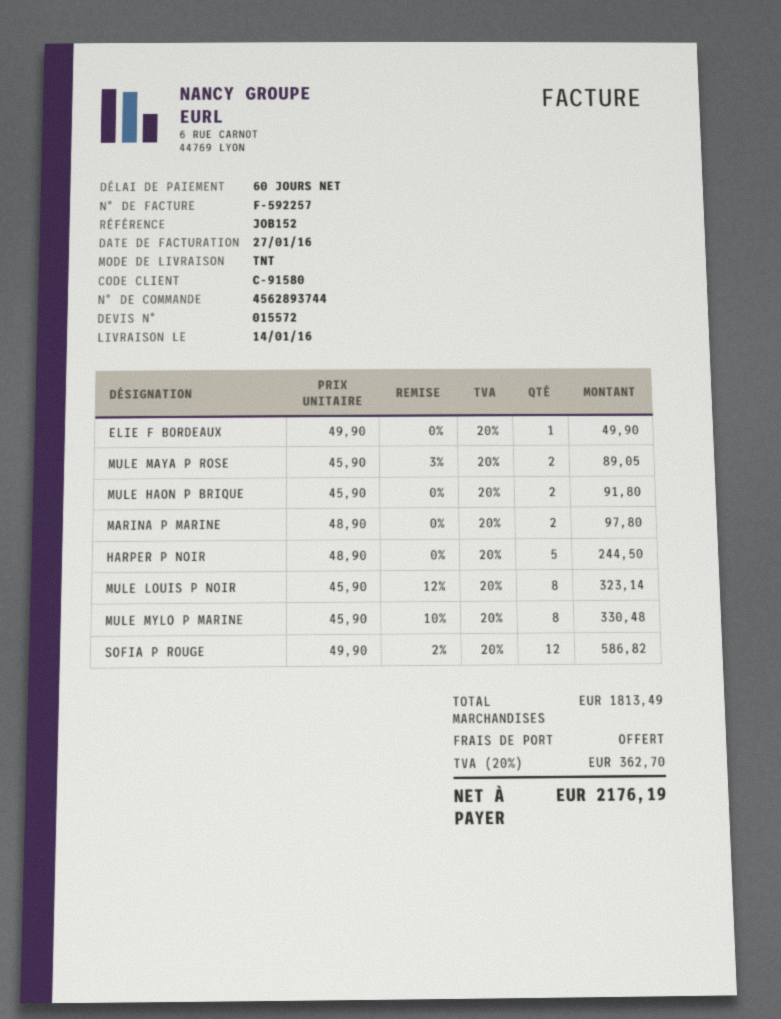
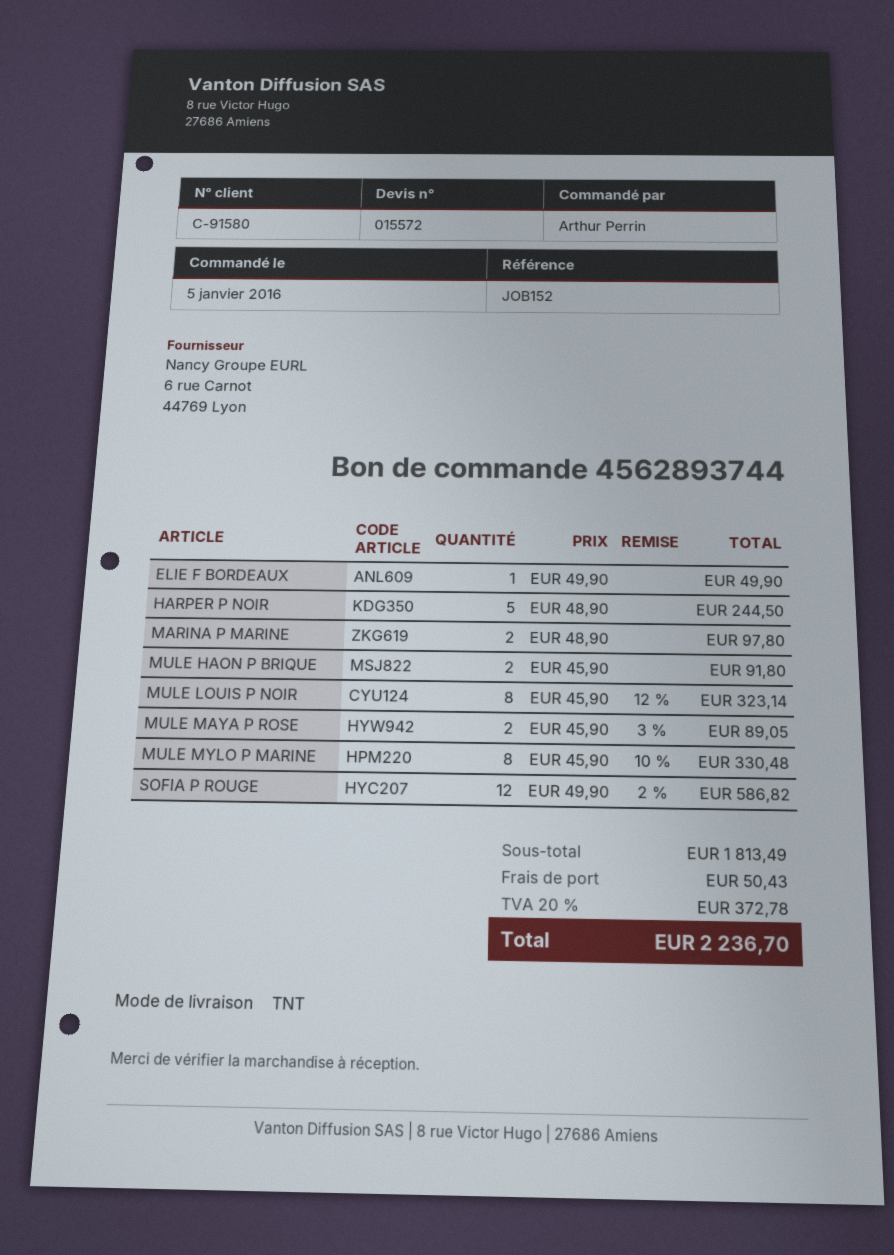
shipping: 0.00 -> 50.43
tax: 20% = 362.70 -> 20% = 372.78
total: 2176.19 -> 2236.70

